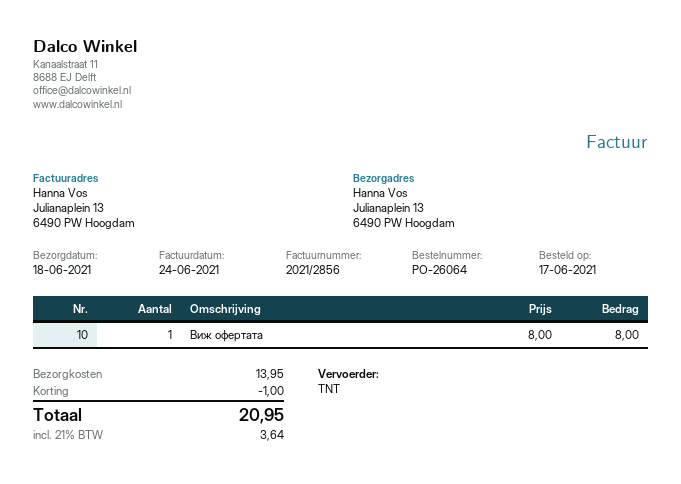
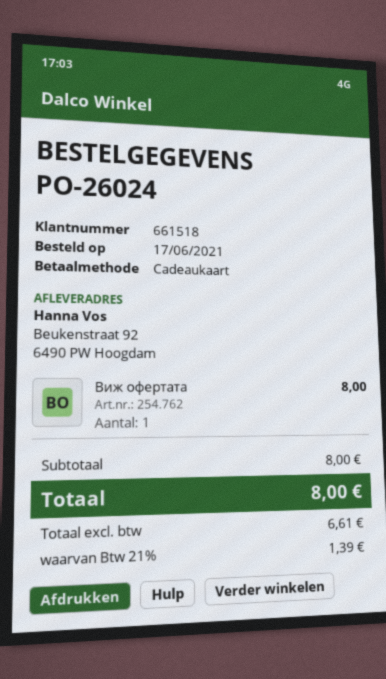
order number: PO-26064 -> PO-26024
ship to: Julianaplein 13, 6490 PW Hoogdam -> Beukenstraat 92, 6490 PW Hoogdam
discount: 1.00 -> none
shipping: 13.95 -> none
tax: 21% = 3.64 -> 21% = 1.39
total: 20.95 -> 8.00

